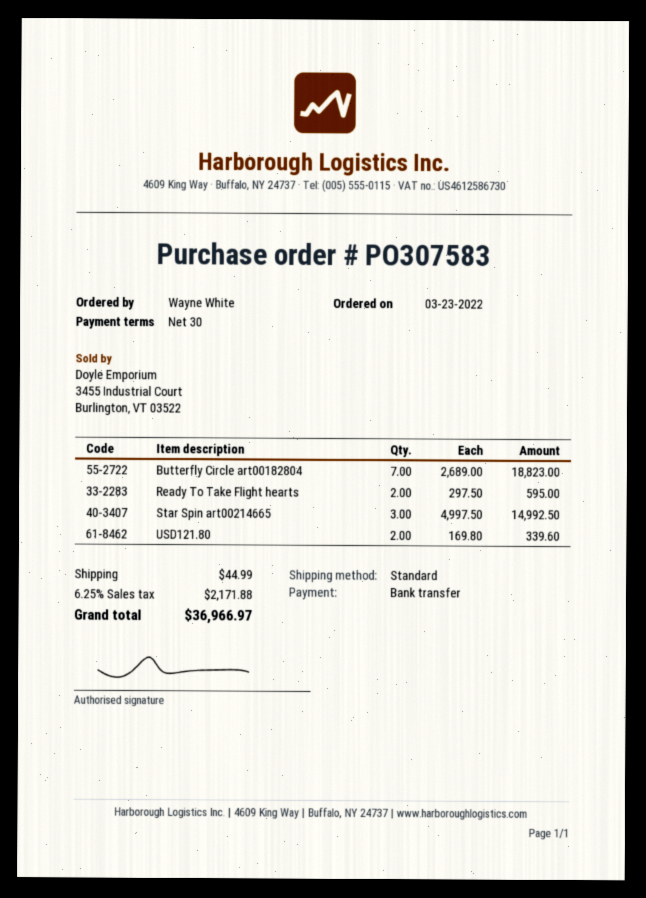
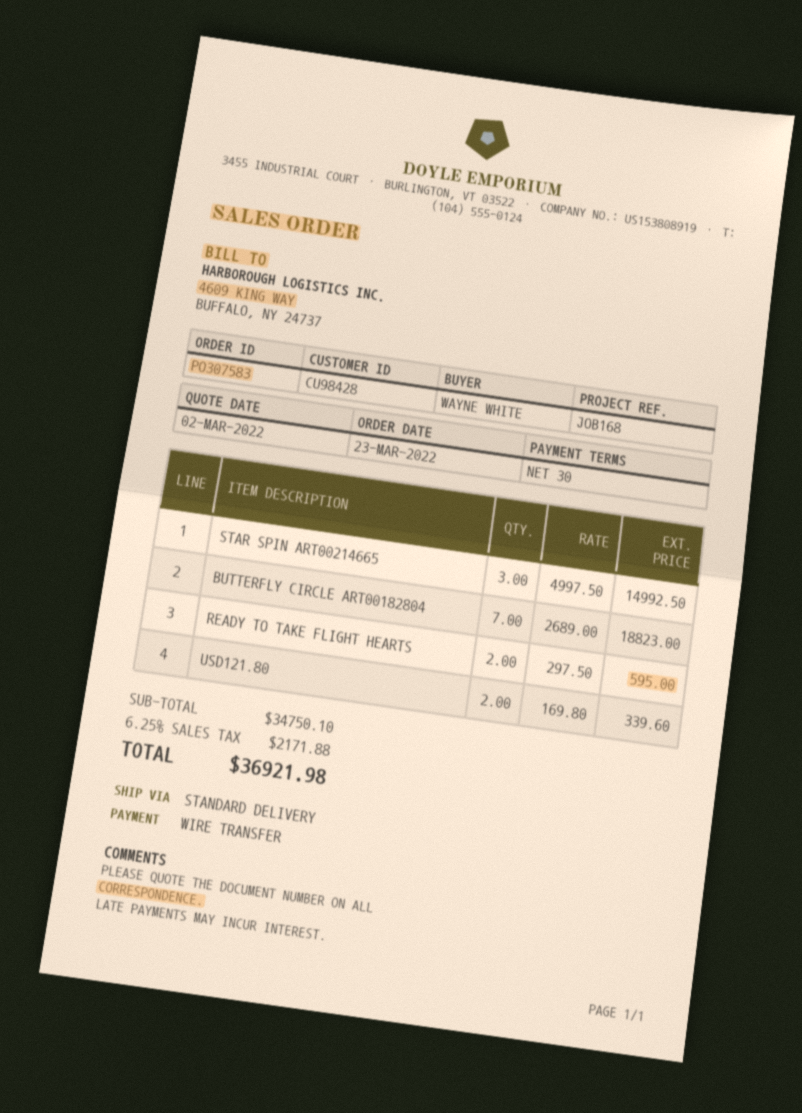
shipping: 44.99 -> none
total: 36966.97 -> 36921.98

